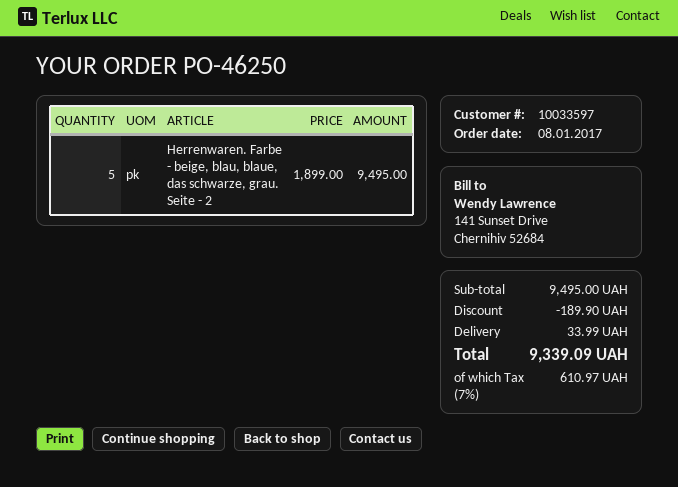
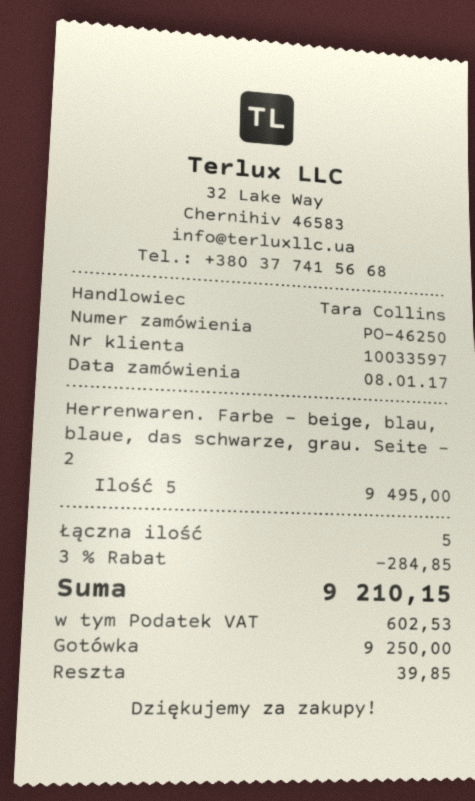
discount: 189.90 -> 284.85
shipping: 33.99 -> none
tax: 610.97 -> 602.53
total: 9339.09 -> 9210.15

